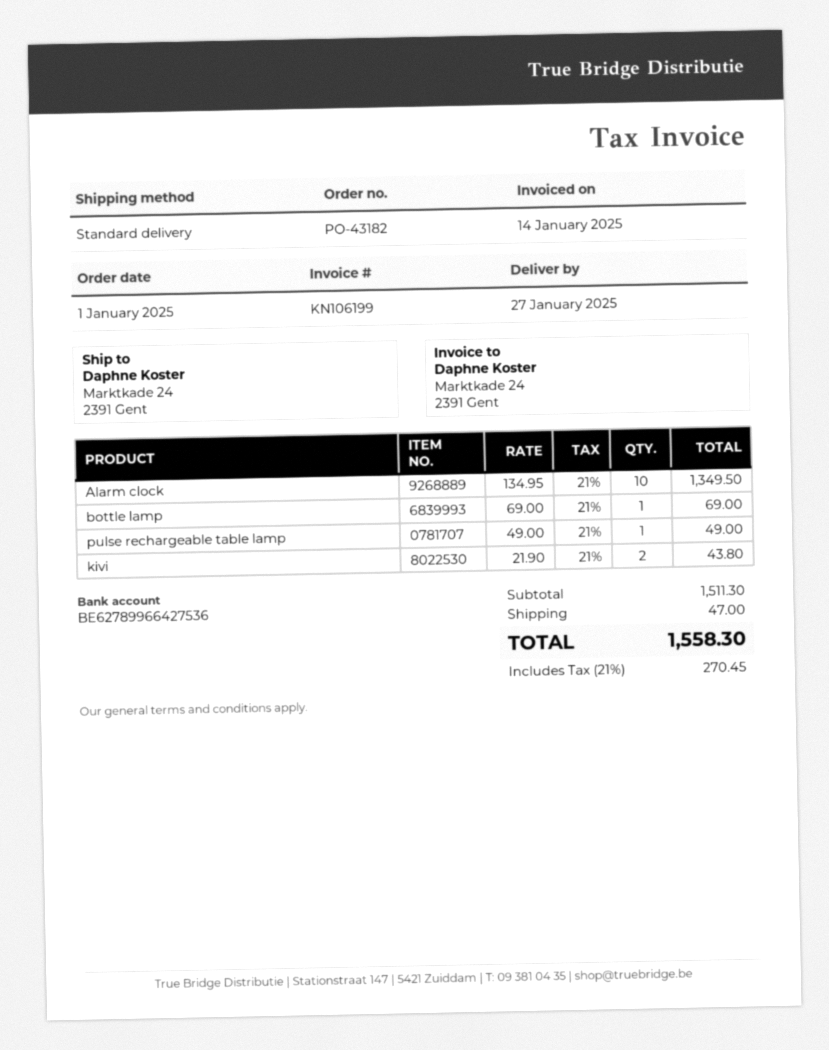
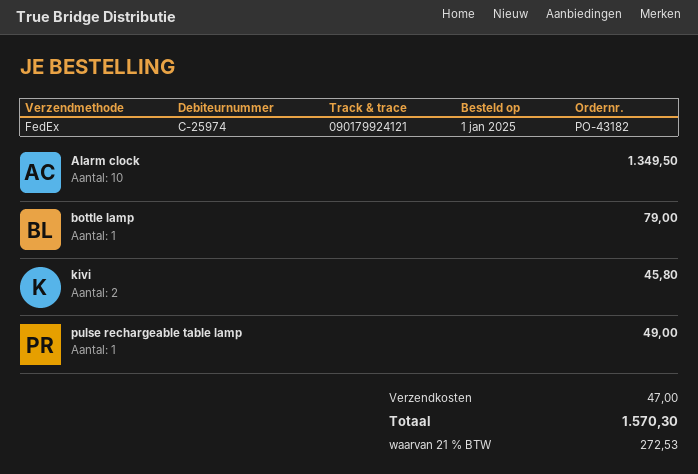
shipping method: standard -> FedEx
bottle lamp: 1 for 69.00 -> 1 for 79.00
kivi: 2 for 43.80 -> 2 for 45.80
tax: 21% = 270.45 -> 21% = 272.53
total: 1558.30 -> 1570.30

